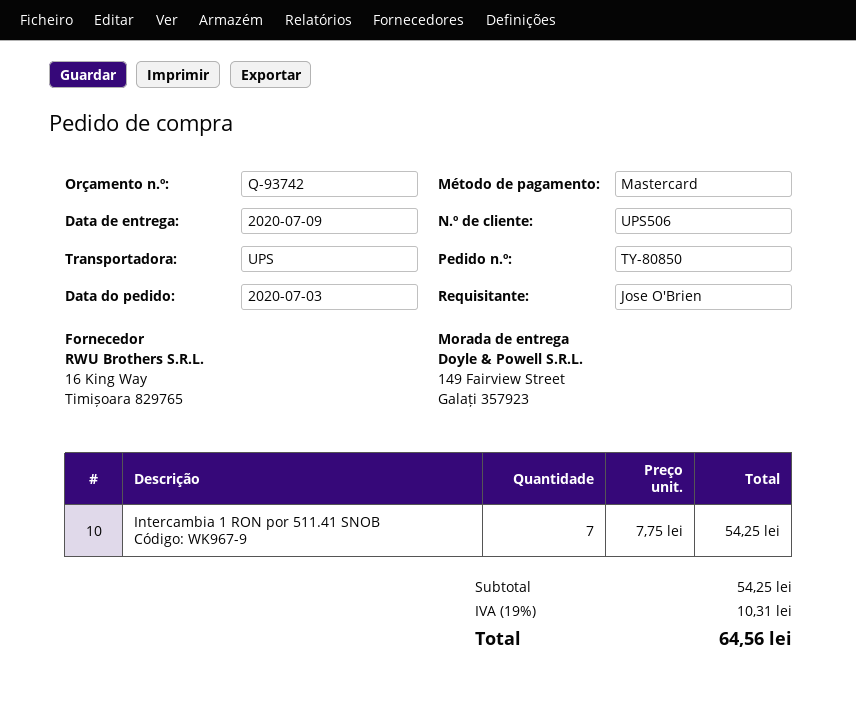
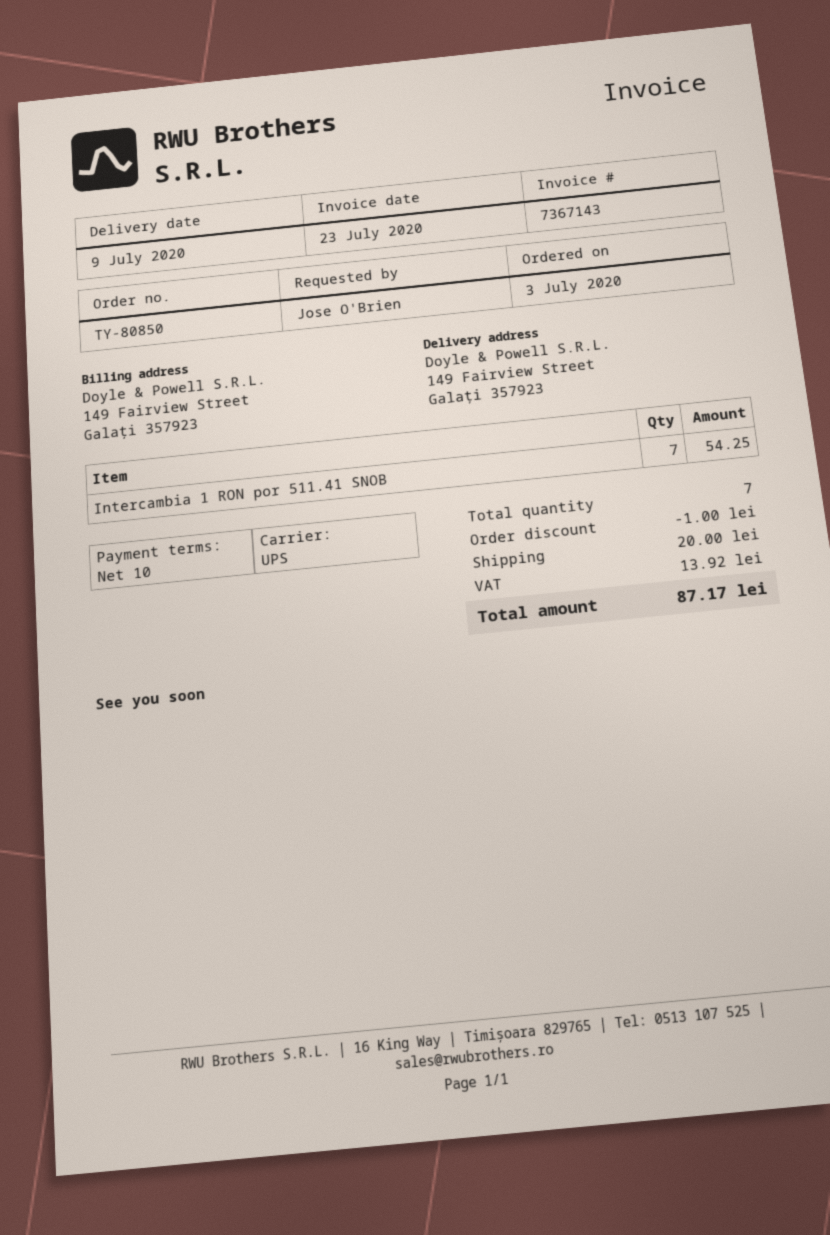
discount: none -> 1.00
shipping: none -> 20.00
tax: 10.31 -> 13.92
total: 64.56 -> 87.17

